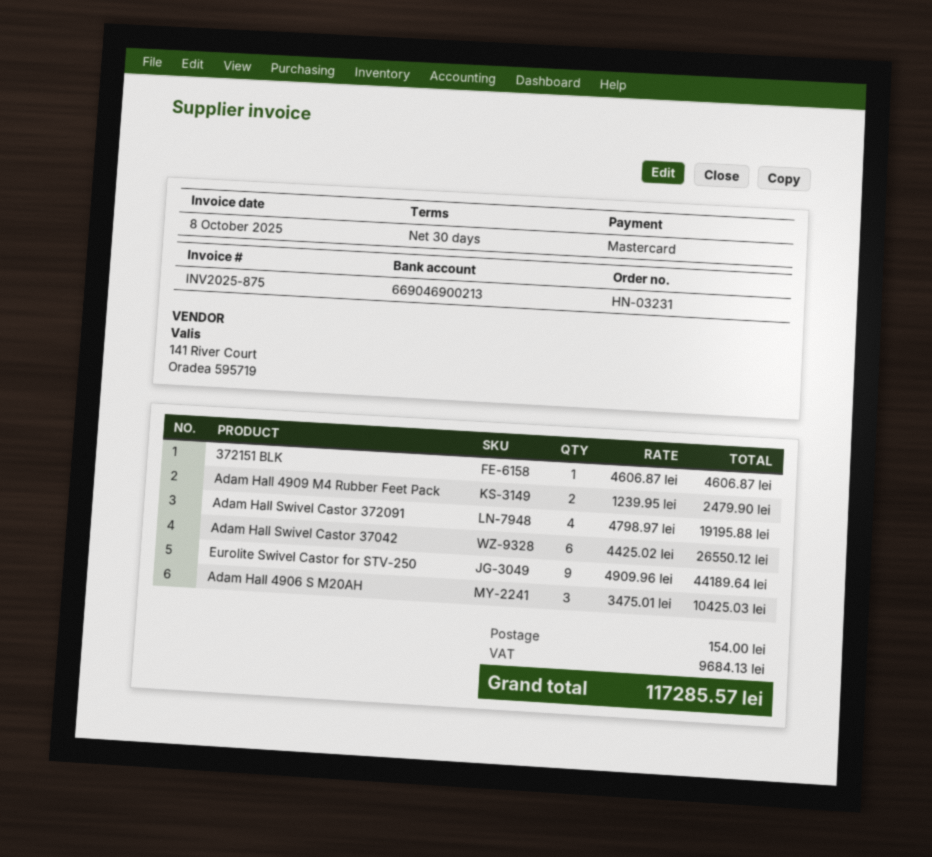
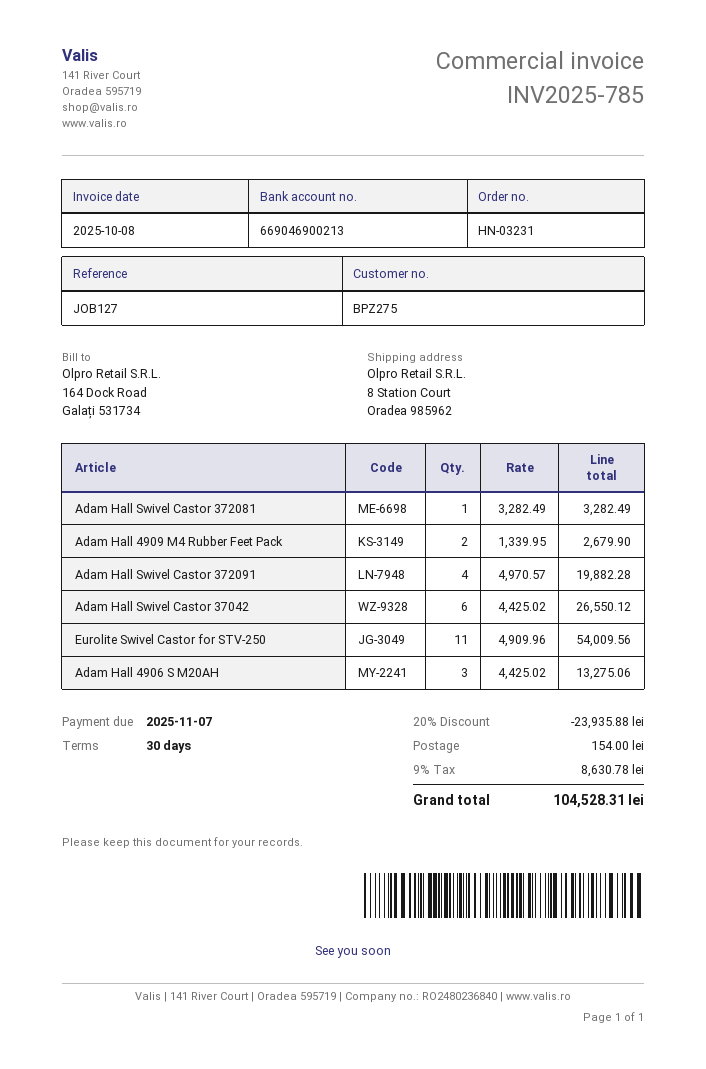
invoice number: INV2025-875 -> INV2025-785
372151 BLK: 1 x 4606.87 = 4606.87 -> none
Adam Hall 4909 M4 Rubber Feet Pack: 2 x 1239.95 = 2479.90 -> 2 x 1339.95 = 2679.90
Adam Hall Swivel Castor 372091: 4 x 4798.97 = 19195.88 -> 4 x 4970.57 = 19882.28
Eurolite Swivel Castor for STV-250: 9 x 4909.96 = 44189.64 -> 11 x 4909.96 = 54009.56
Adam Hall 4906 S M20AH: 3 x 3475.01 = 10425.03 -> 3 x 4425.02 = 13275.06
Adam Hall Swivel Castor 372081: none -> 1 x 3282.49 = 3282.49
discount: none -> 20% = 23935.88
tax: 9684.13 -> 8630.78
total: 117285.57 -> 104528.31

